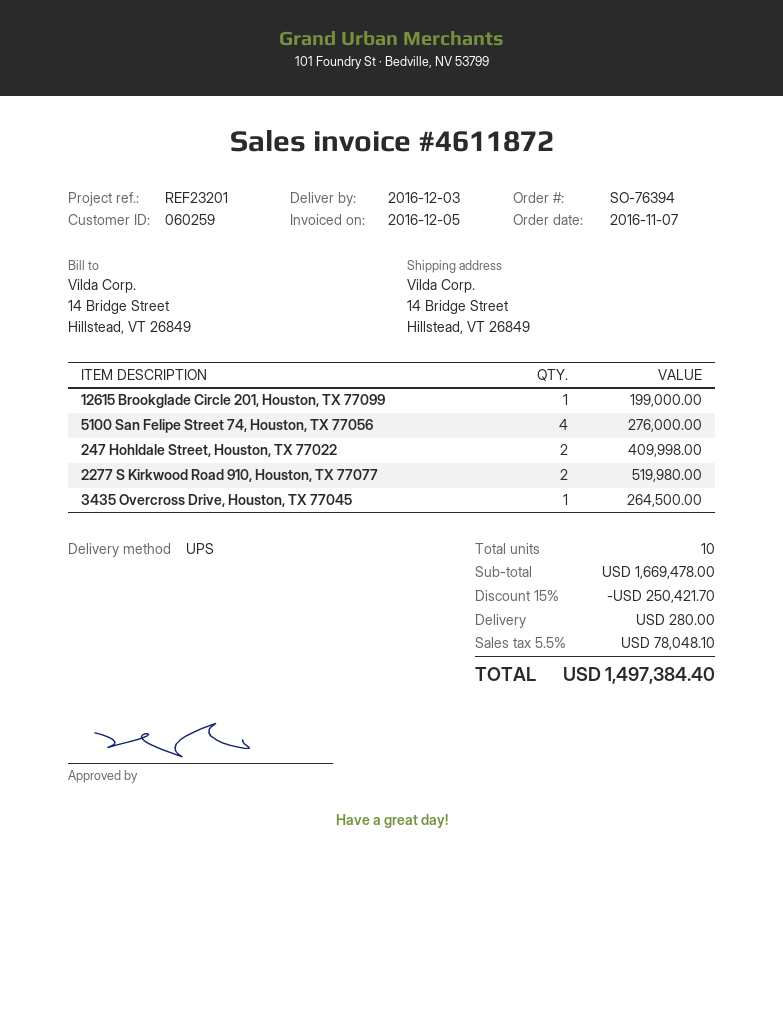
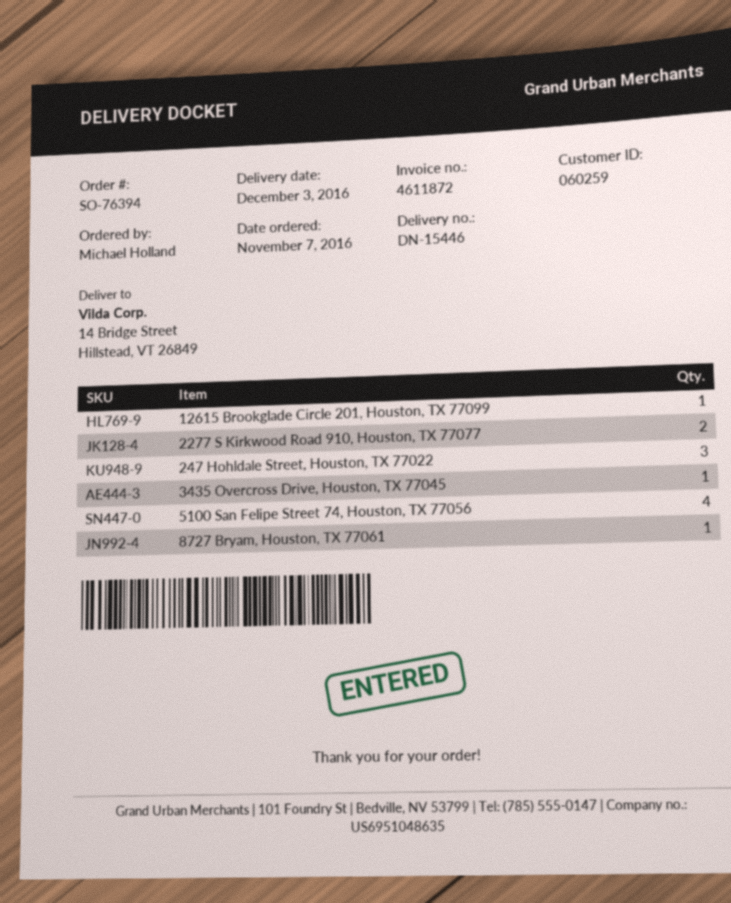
247 Hohldale Street, Houston, TX 77022: 2 -> 3
8727 Bryam, Houston, TX 77061: none -> 1

